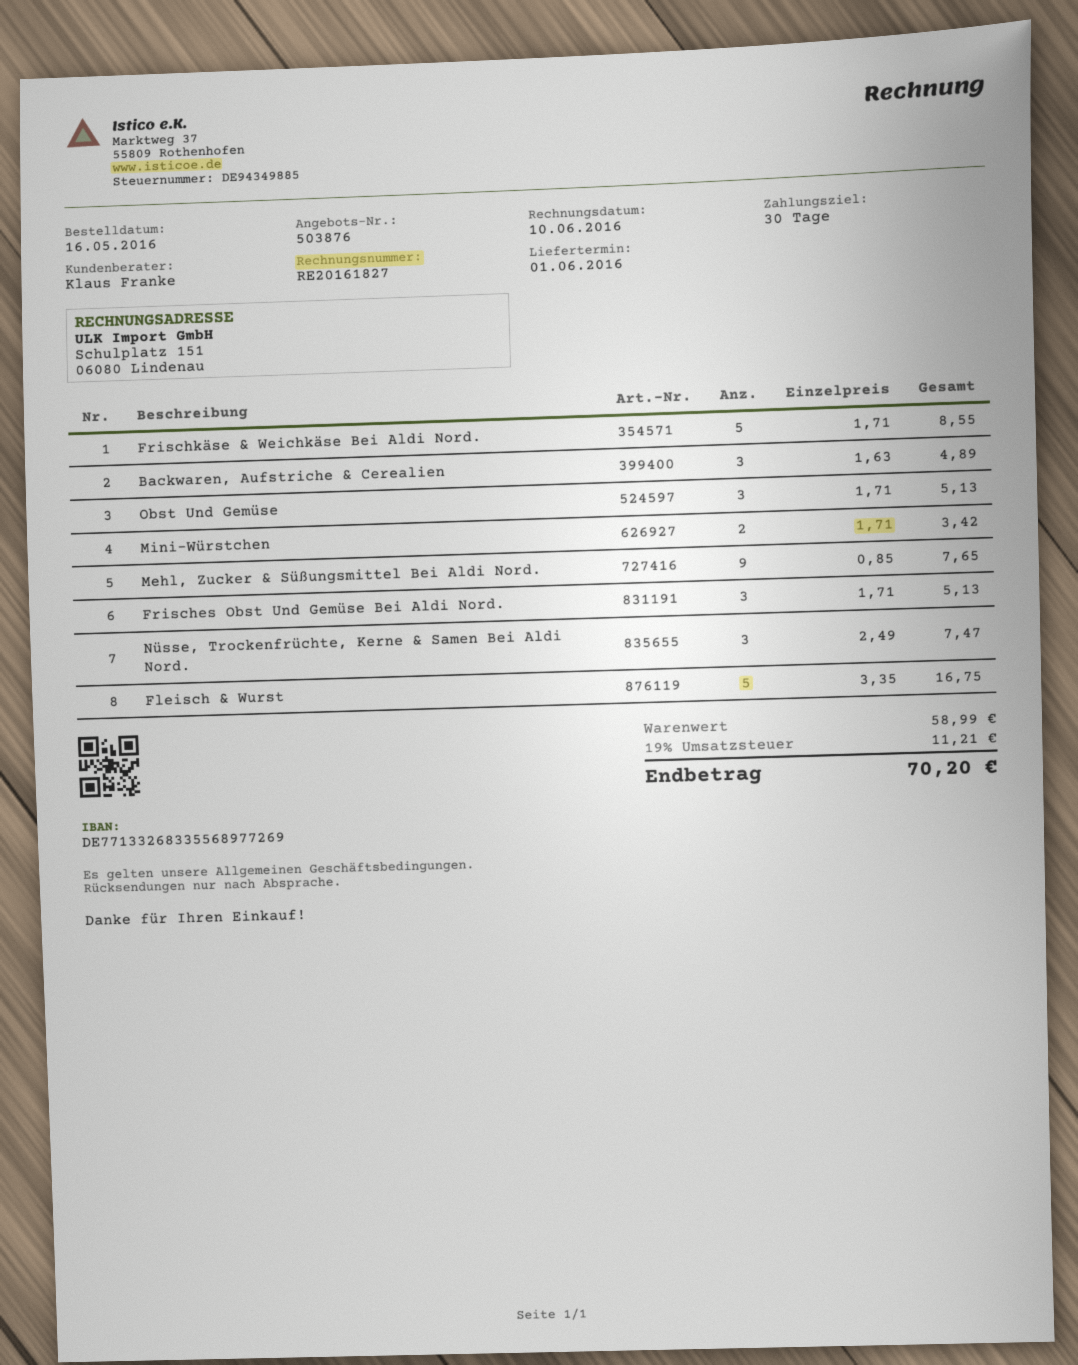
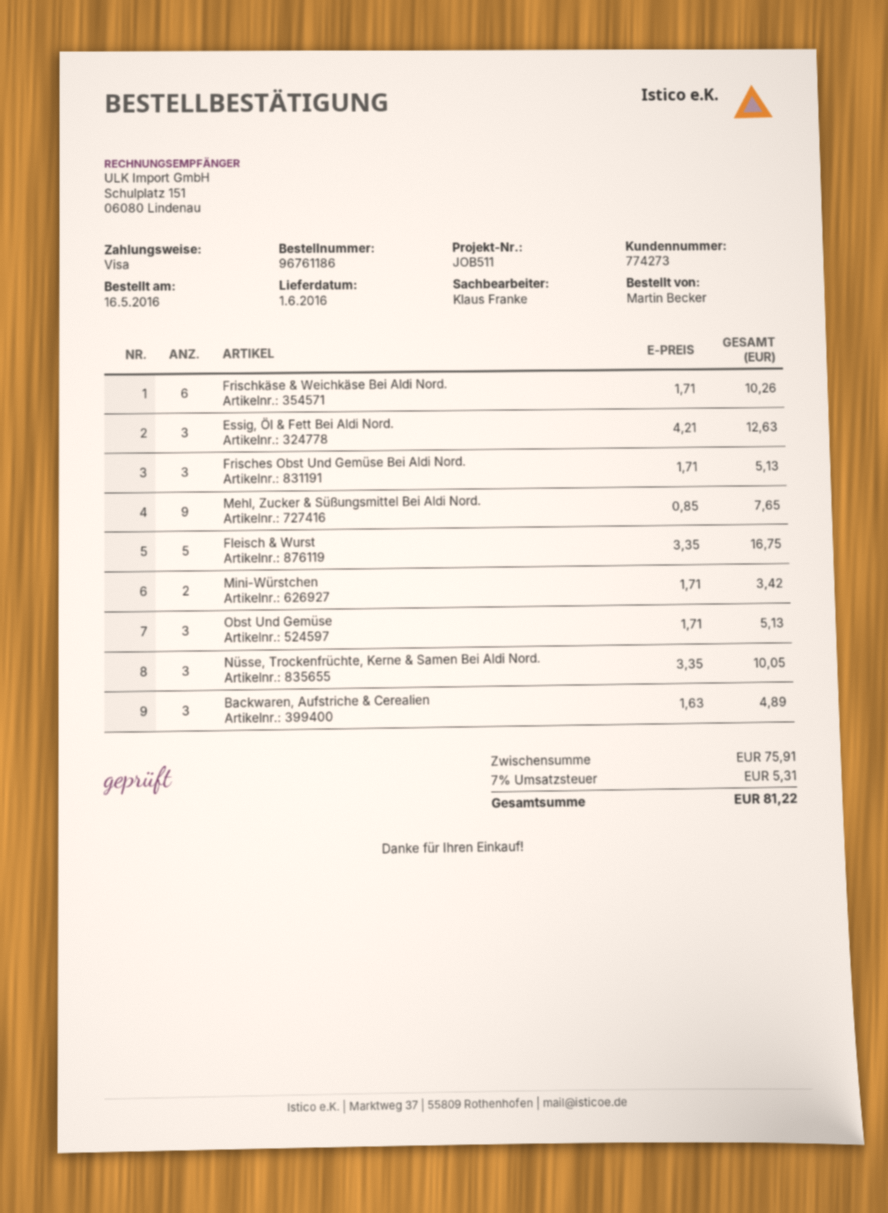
Frischkäse & Weichkäse Bei Aldi Nord.: 5 x 1.71 = 8.55 -> 6 x 1.71 = 10.26
Nüsse, Trockenfrüchte, Kerne & Samen Bei Aldi Nord.: 3 x 2.49 = 7.47 -> 3 x 3.35 = 10.05
Essig, Öl & Fett Bei Aldi Nord.: none -> 3 x 4.21 = 12.63
subtotal: 58.99 -> 75.91
tax: 19% = 11.21 -> 7% = 5.31
total: 70.20 -> 81.22

